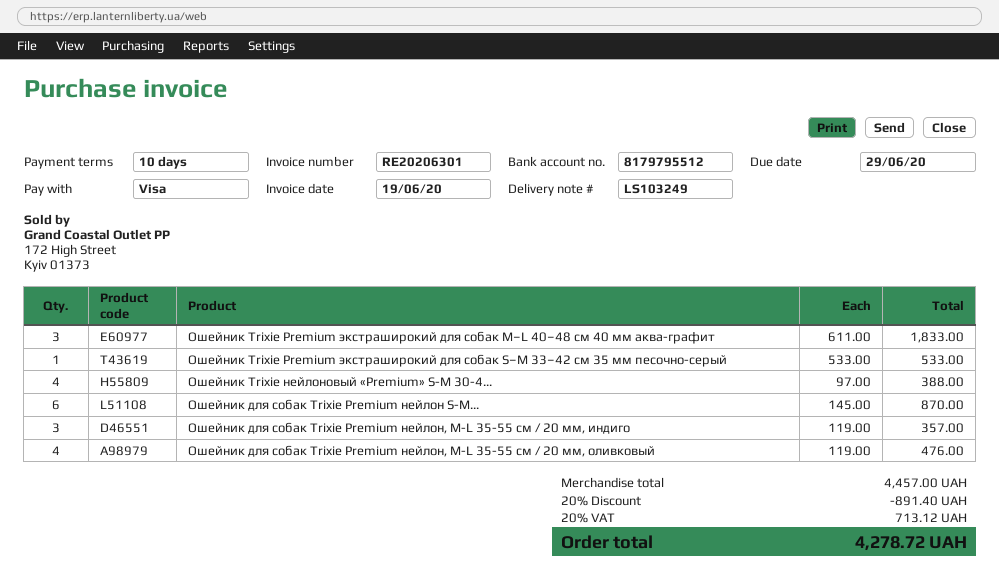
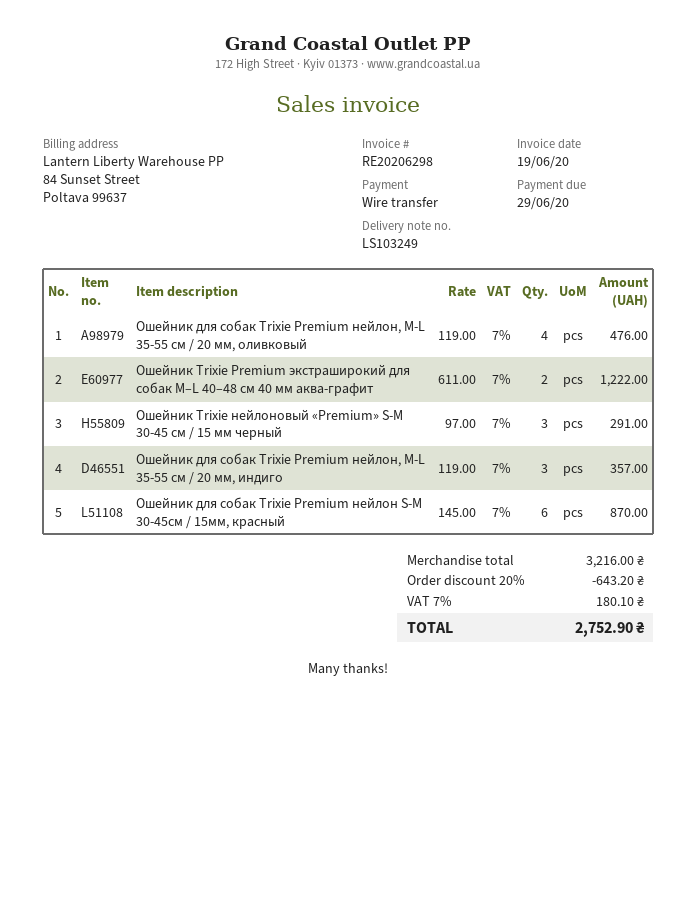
invoice number: RE20206301 -> RE20206298
payment method: Visa -> bank transfer
Ошейник Trixie Premium экстраширокий для собак M–L 40–48 см 40 мм аква-графит: 3 x 611.00 = 1833.00 -> 2 x 611.00 = 1222.00
Ошейник Trixie Premium экстраширокий для собак S–M 33–42 см 35 мм песочно-серый: 1 x 533.00 = 533.00 -> none
Ошейник Trixie нейлоновый «Premium» S-M 30-4...: 4 x 97.00 = 388.00 -> 3 x 97.00 = 291.00
subtotal: 4457.00 -> 3216.00
discount: 20% = 891.40 -> 20% = 643.20
tax: 20% = 713.12 -> 7% = 180.10
total: 4278.72 -> 2752.90

